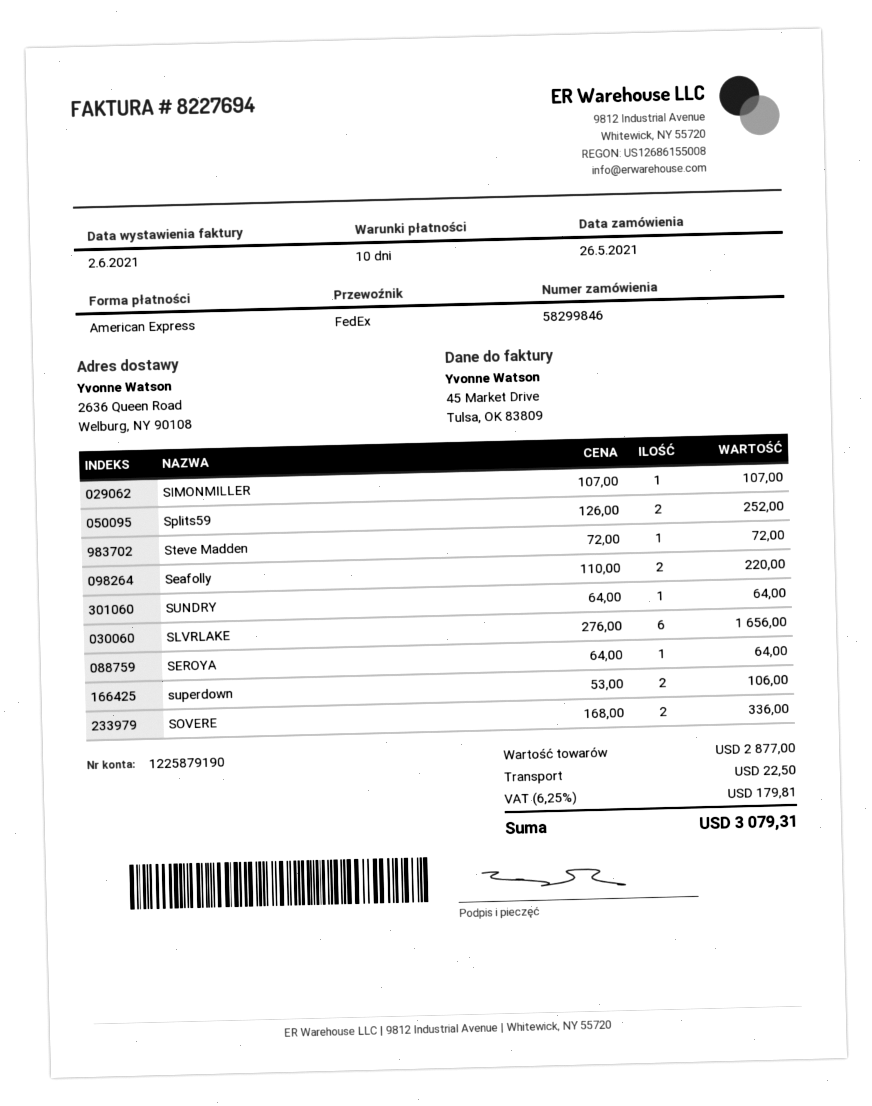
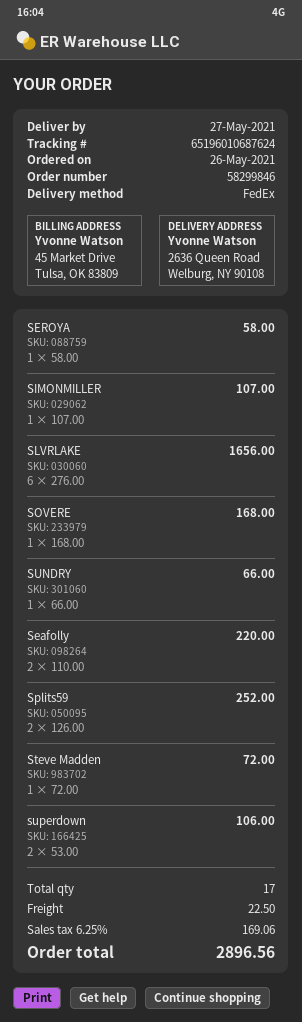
SUNDRY: 1 x 64.00 = 64.00 -> 1 x 66.00 = 66.00
SEROYA: 1 x 64.00 = 64.00 -> 1 x 58.00 = 58.00
SOVERE: 2 x 168.00 = 336.00 -> 1 x 168.00 = 168.00
tax: 6.25% = 179.81 -> 6.25% = 169.06
total: 3079.31 -> 2896.56

